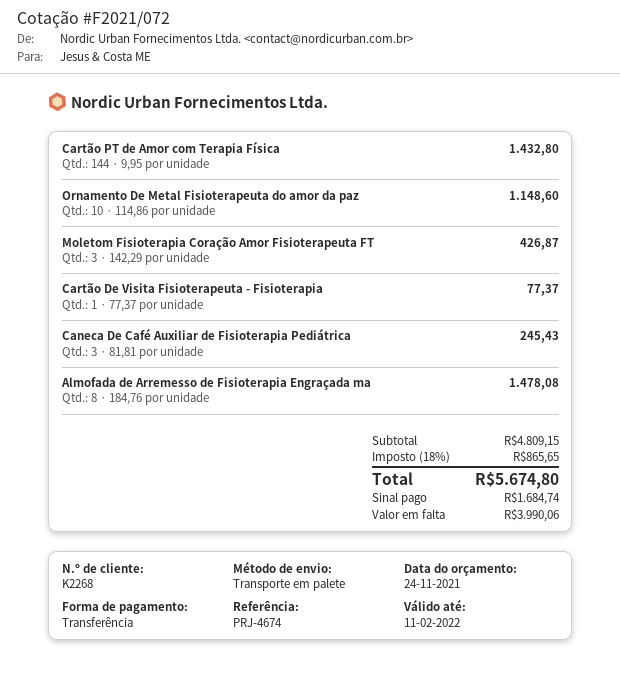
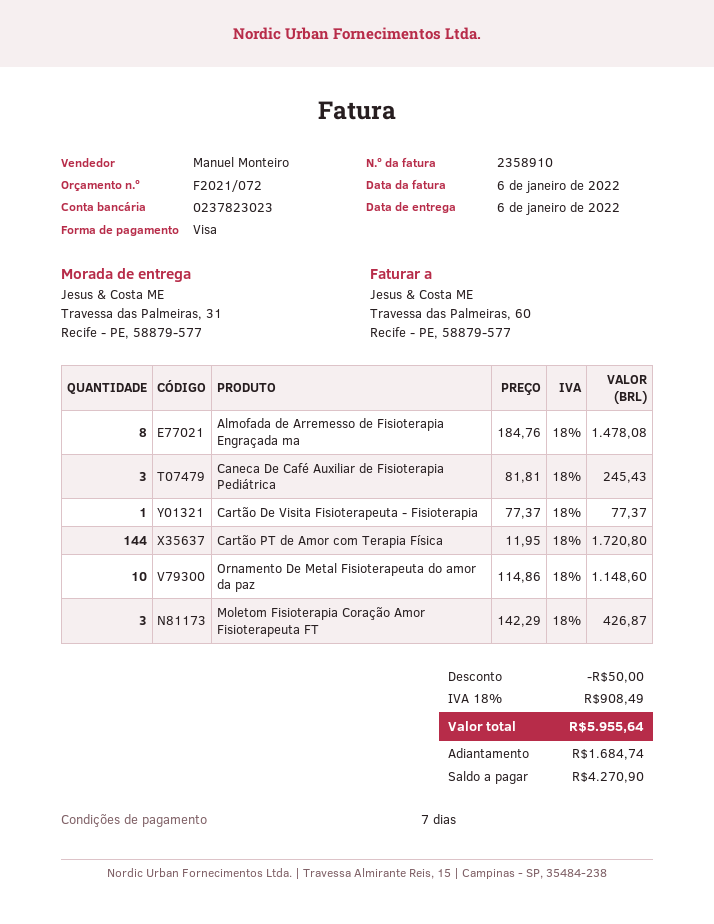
payment method: bank transfer -> Visa
Cartão PT de Amor com Terapia Física: 144 x 9.95 = 1432.80 -> 144 x 11.95 = 1720.80
discount: none -> 50.00
tax: 18% = 865.65 -> 18% = 908.49
total: 5674.80 -> 5955.64
balance: 3990.06 -> 4270.90

